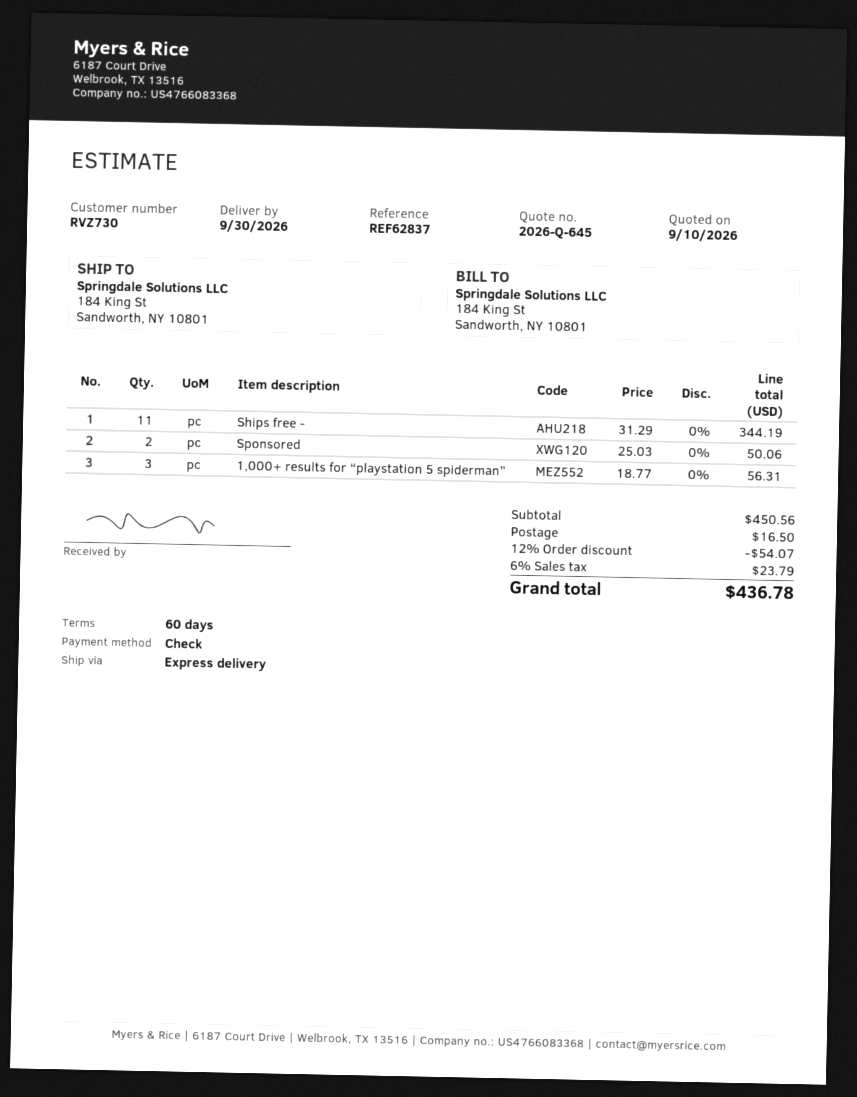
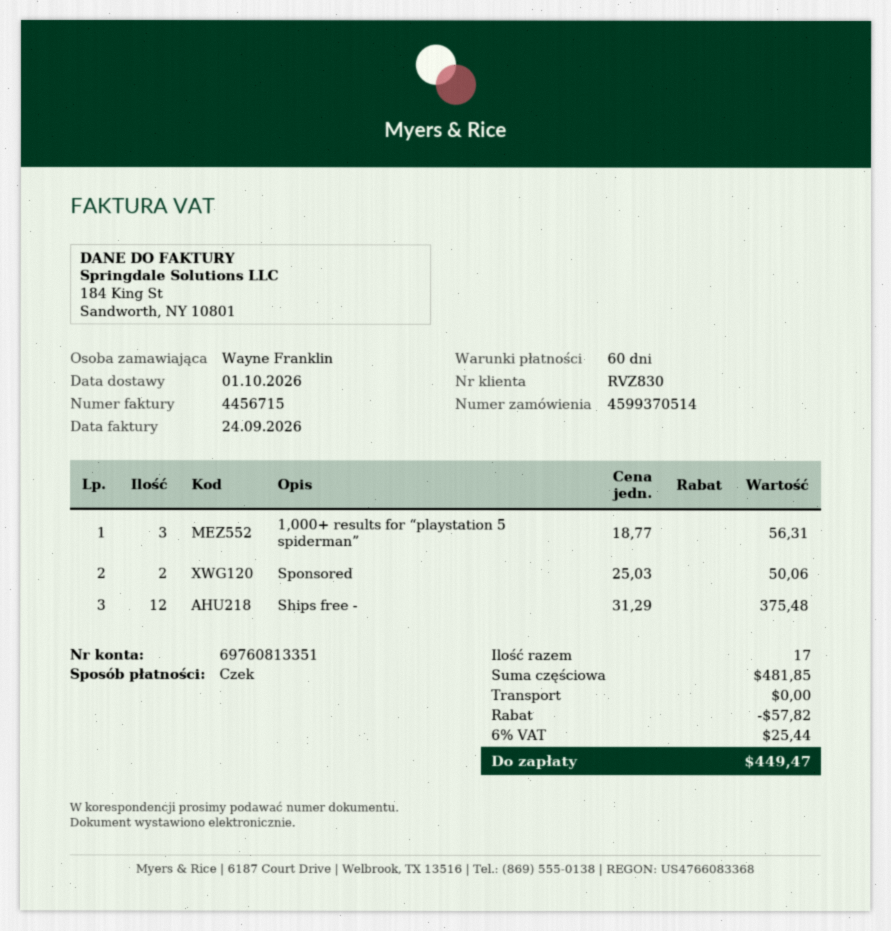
delivery date: 2026-09-30 -> 2026-10-01
customer number: RVZ730 -> RVZ830
Ships free -: 11 x 31.29 = 344.19 -> 12 x 31.29 = 375.48
subtotal: 450.56 -> 481.85
discount: 54.07 -> 57.82
shipping: 16.50 -> 0.00
tax: 6% = 23.79 -> 6% = 25.44
total: 436.78 -> 449.47

